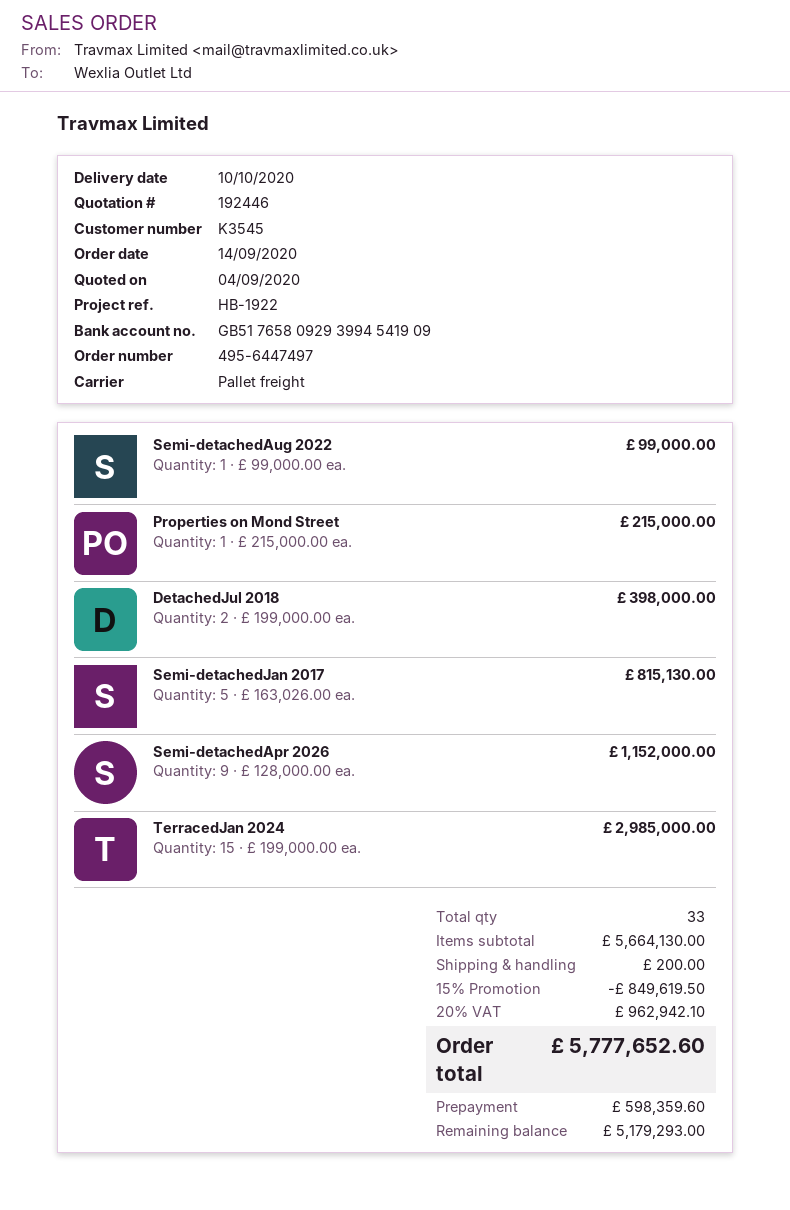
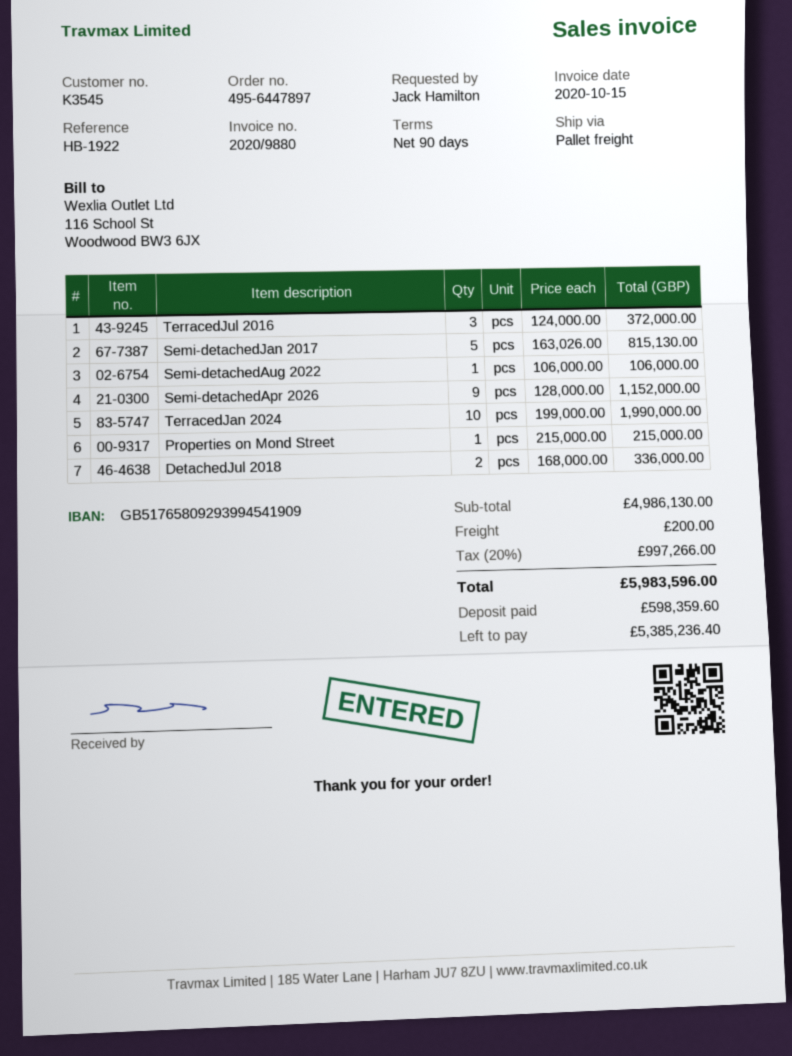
order number: 495-6447497 -> 495-6447897
Semi-detachedAug 2022: 1 x 99000.00 = 99000.00 -> 1 x 106000.00 = 106000.00
DetachedJul 2018: 2 x 199000.00 = 398000.00 -> 2 x 168000.00 = 336000.00
TerracedJan 2024: 15 x 199000.00 = 2985000.00 -> 10 x 199000.00 = 1990000.00
TerracedJul 2016: none -> 3 x 124000.00 = 372000.00
subtotal: 5664130.00 -> 4986130.00
discount: 15% = 849619.50 -> none
tax: 20% = 962942.10 -> 20% = 997266.00
total: 5777652.60 -> 5983596.00
balance: 5179293.00 -> 5385236.40

